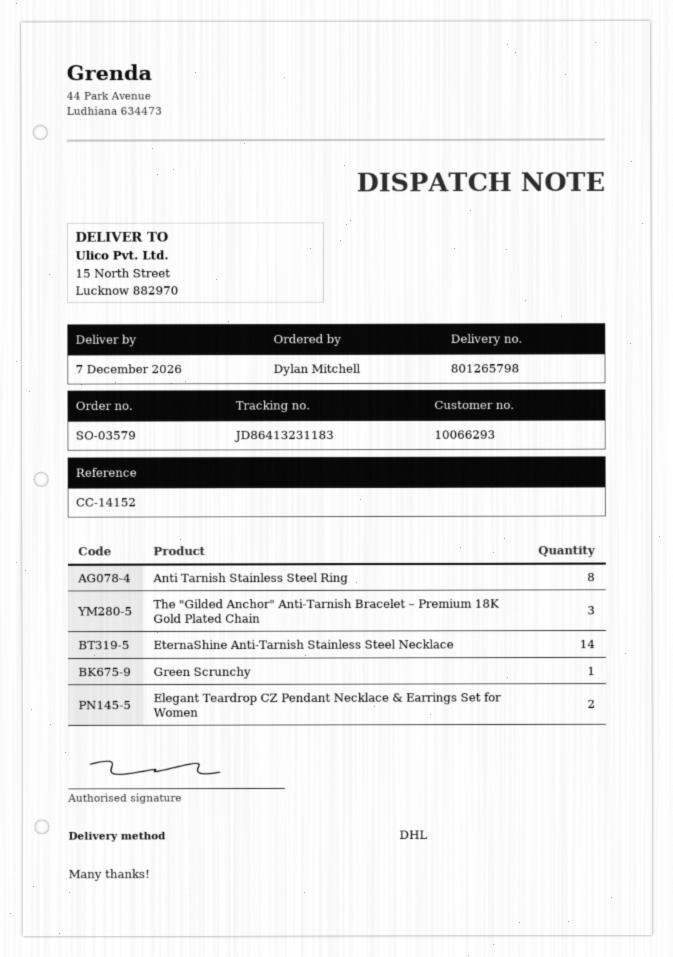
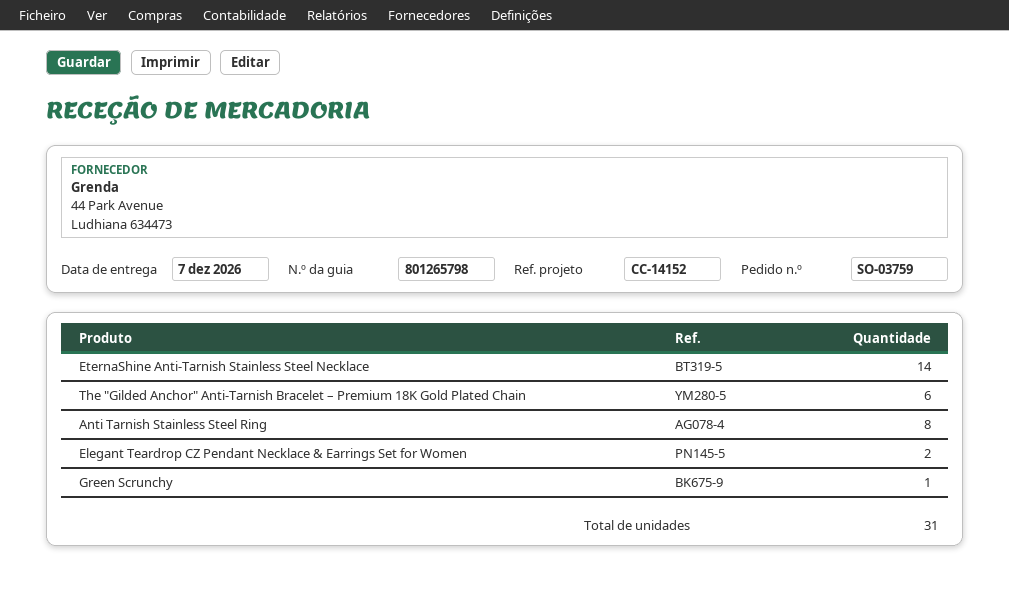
order number: SO-03579 -> SO-03759
The "Gilded Anchor" Anti-Tarnish Bracelet – Premium 18K Gold Plated Chain: 3 -> 6

